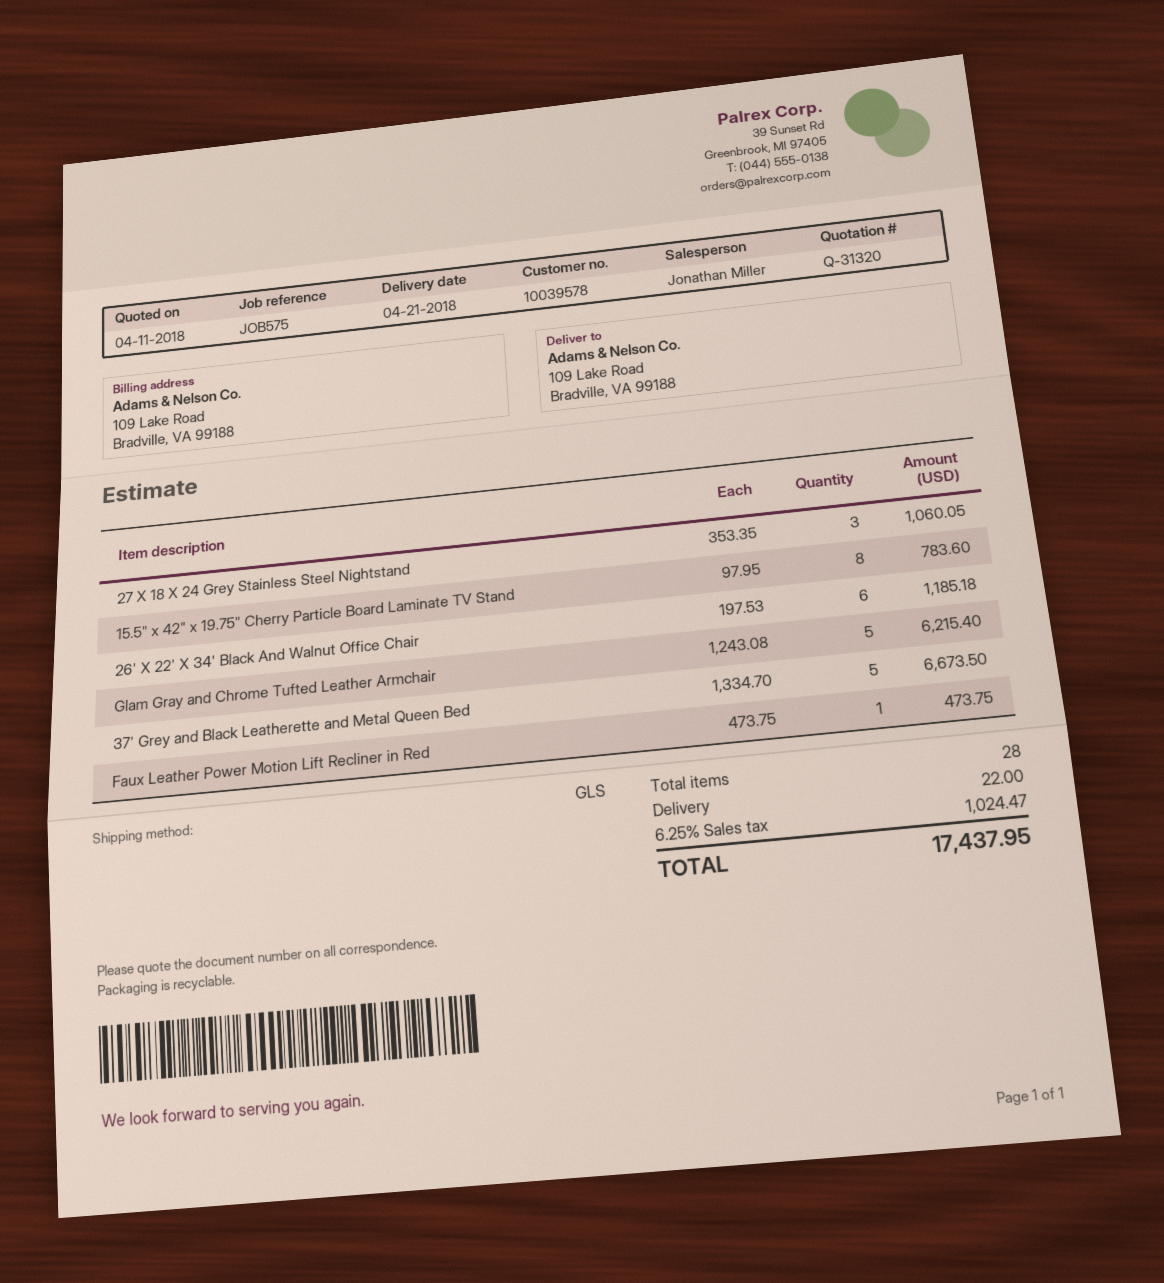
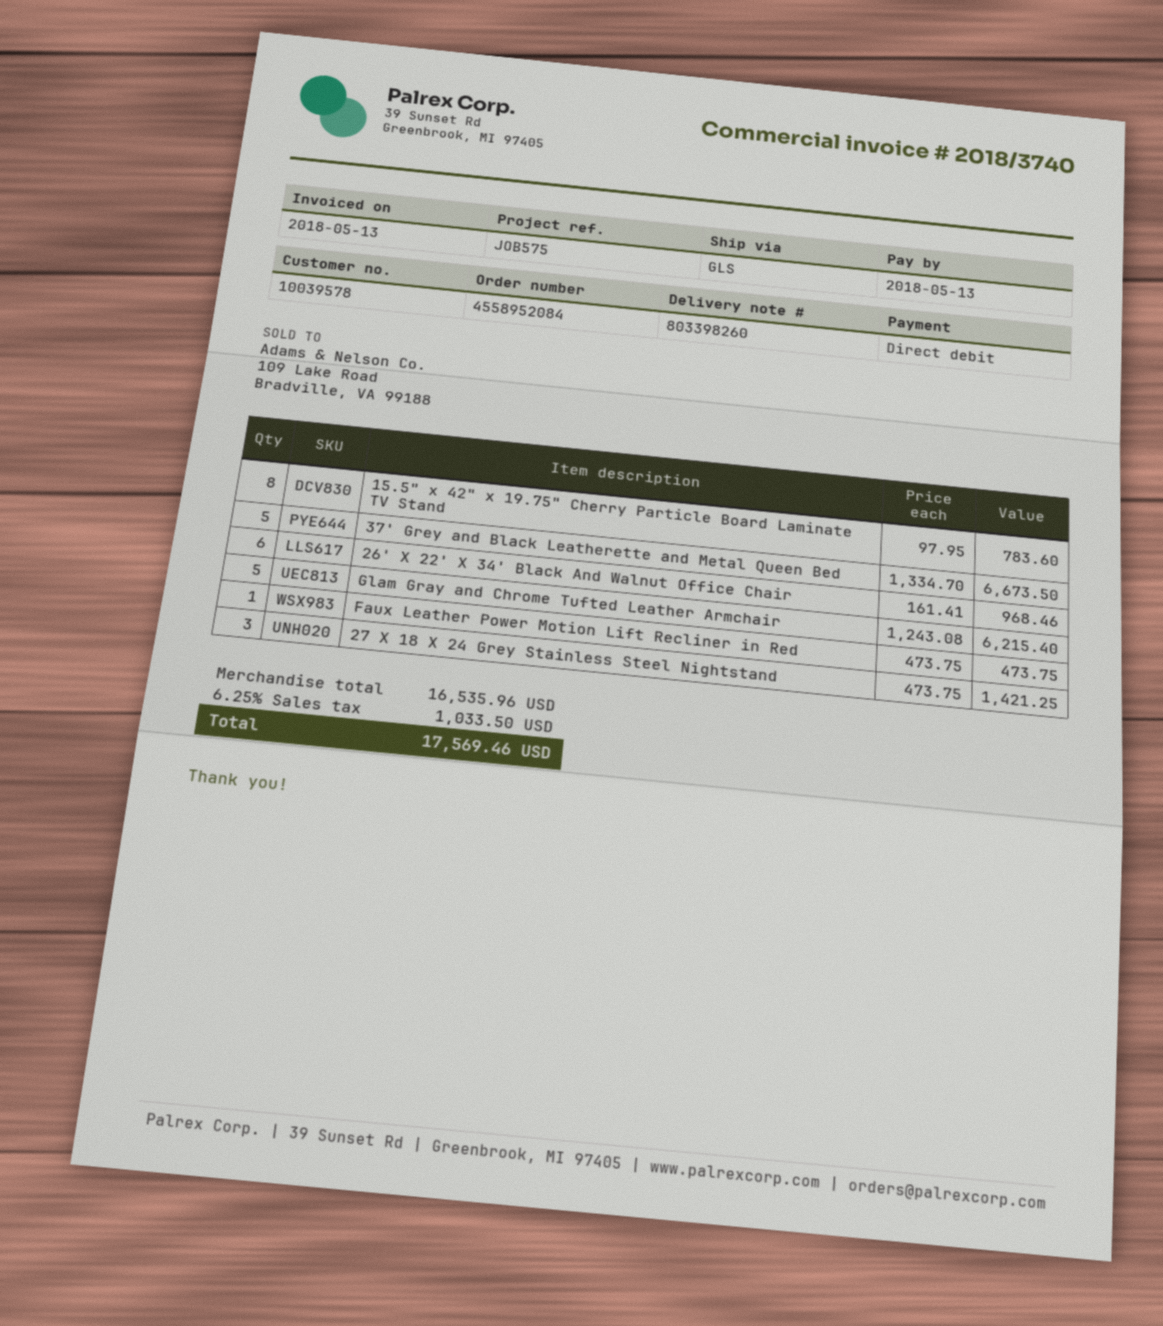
27 X 18 X 24 Grey Stainless Steel Nightstand: 3 x 353.35 = 1060.05 -> 3 x 473.75 = 1421.25
26' X 22' X 34' Black And Walnut Office Chair: 6 x 197.53 = 1185.18 -> 6 x 161.41 = 968.46
shipping: 22.00 -> none
tax: 6.25% = 1024.47 -> 6.25% = 1033.50
total: 17437.95 -> 17569.46

